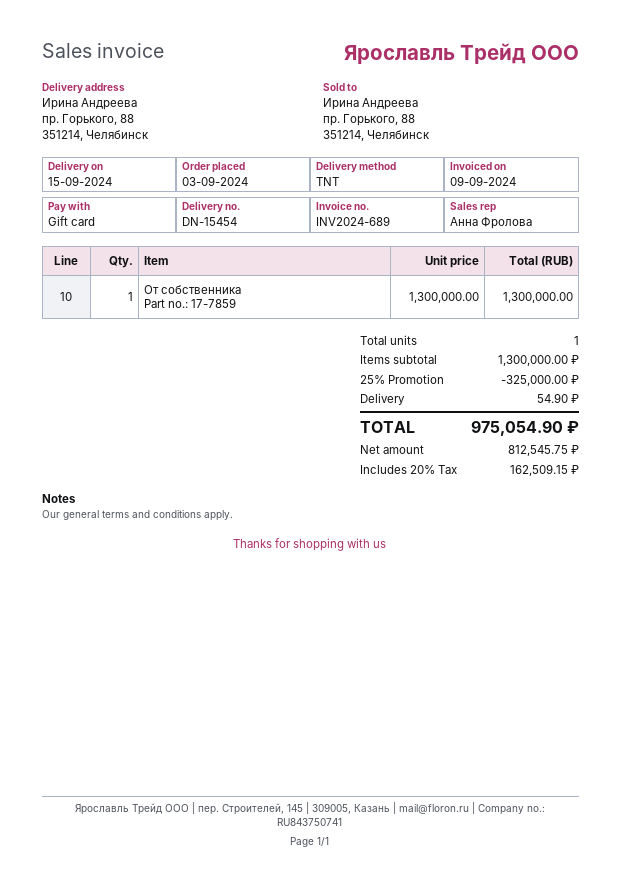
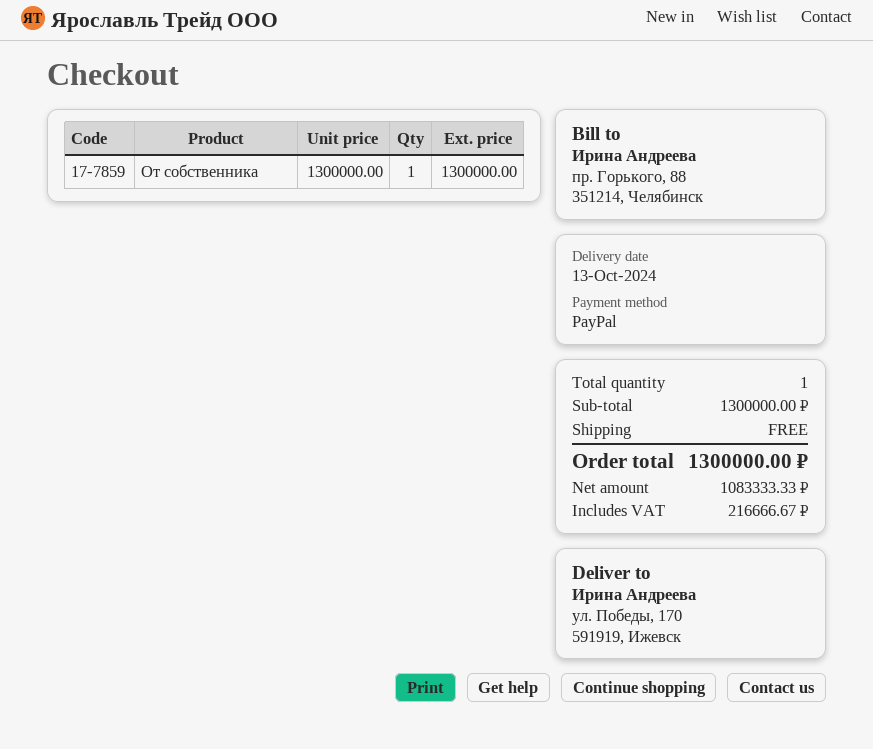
delivery date: 2024-09-15 -> 2024-10-13
payment method: gift card -> PayPal
ship to: пр. Горького, 88, 351214, Челябинск -> ул. Победы, 170, 591919, Ижевск
discount: 25% = 325000.00 -> none
shipping: 54.90 -> 0.00
net: 812545.75 -> 1083333.33
tax: 162509.15 -> 216666.67
total: 975054.90 -> 1300000.00

